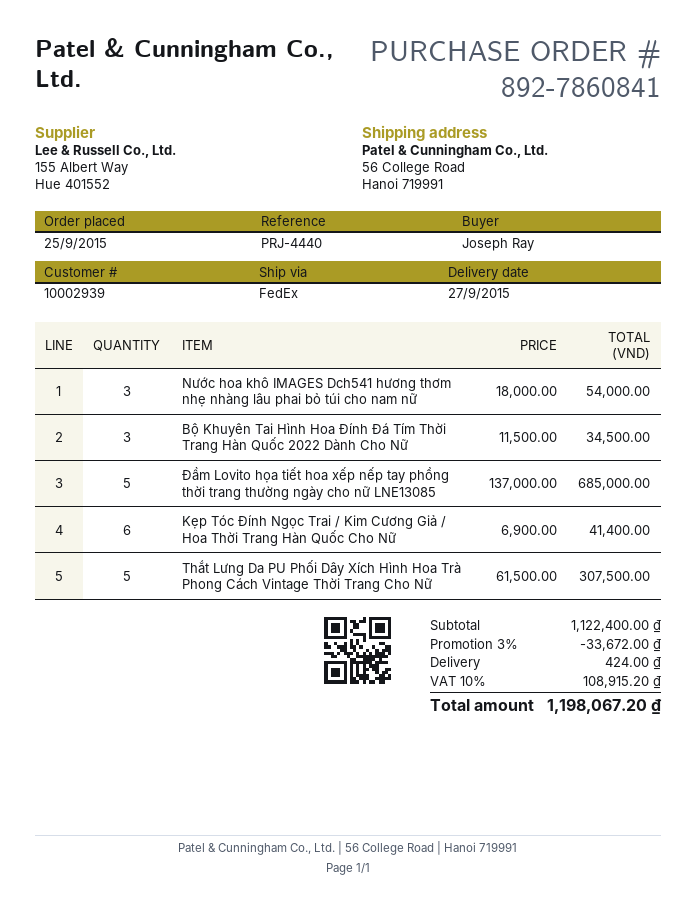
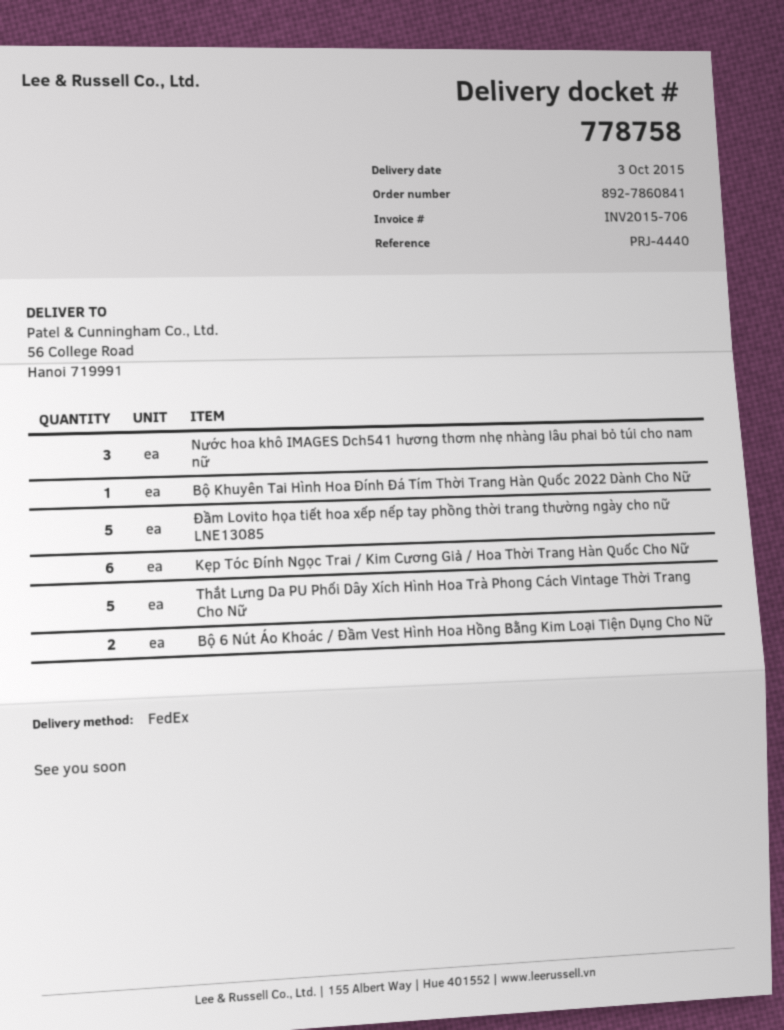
delivery date: 2015-09-27 -> 2015-10-03
Bộ Khuyên Tai Hình Hoa Đính Đá Tím Thời Trang Hàn Quốc 2022 Dành Cho Nữ: 3 -> 1
Bộ 6 Nút Áo Khoác / Đầm Vest Hình Hoa Hồng Bằng Kim Loại Tiện Dụng Cho Nữ: none -> 2

